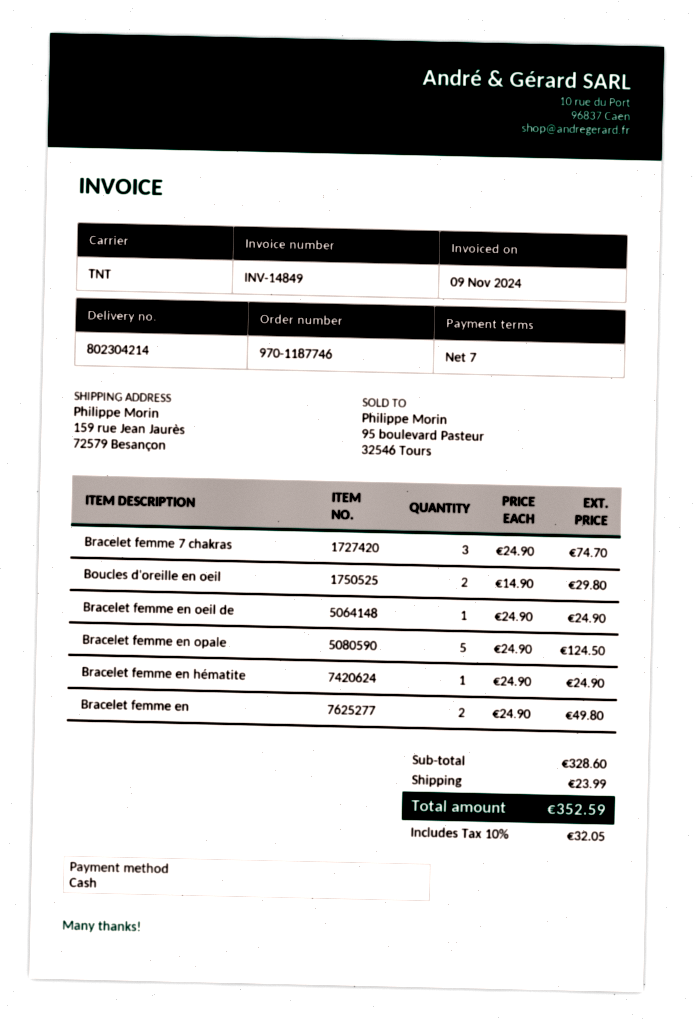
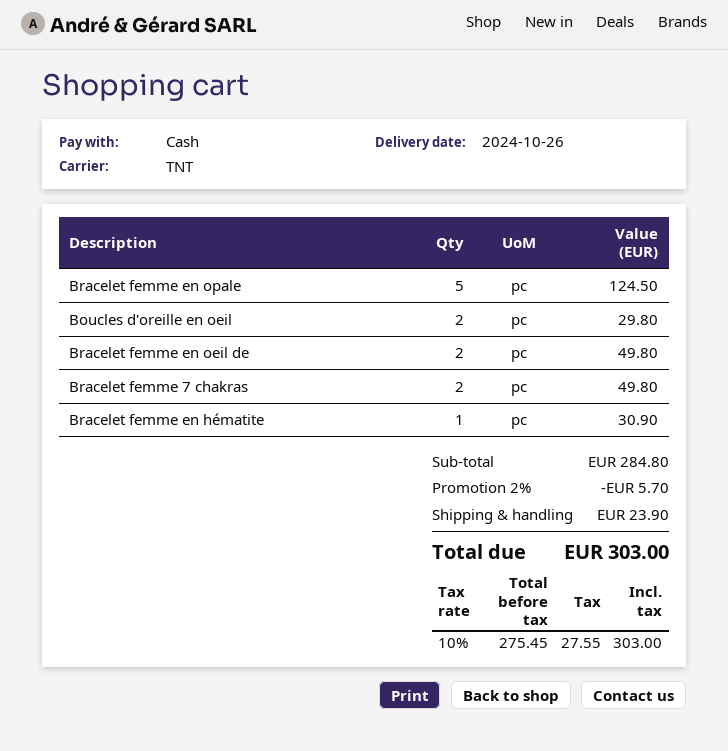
Bracelet femme 7 chakras: 3 for 74.70 -> 2 for 49.80
Bracelet femme en oeil de: 1 for 24.90 -> 2 for 49.80
Bracelet femme en hématite: 1 for 24.90 -> 1 for 30.90
Bracelet femme en: 2 for 49.80 -> none
subtotal: 328.60 -> 284.80
discount: none -> 2% = 5.70
shipping: 23.99 -> 23.90
tax: 10% = 32.05 -> 10% = 27.55
total: 352.59 -> 303.00

